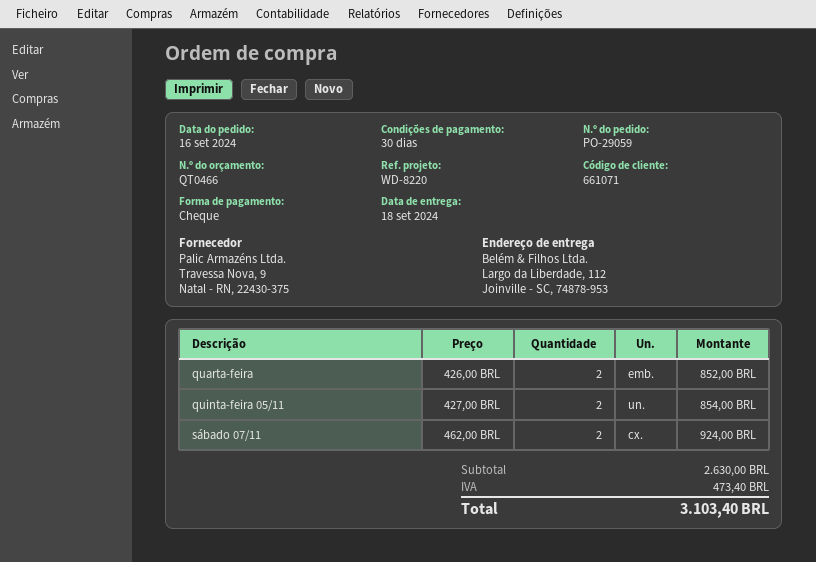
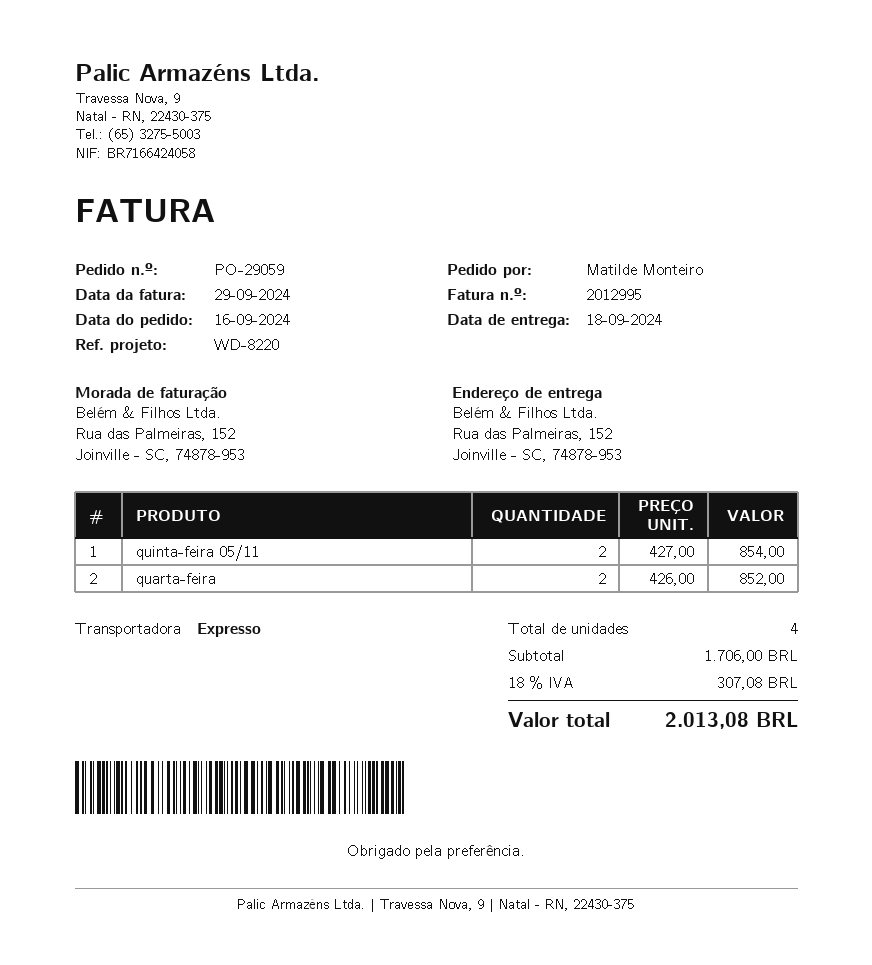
ship to: Largo da Liberdade, 112, Joinville - SC, 74878-953 -> Rua das Palmeiras, 152, Joinville - SC, 74878-953
sábado 07/11: 2 x 462.00 = 924.00 -> none
subtotal: 2630.00 -> 1706.00
tax: 473.40 -> 307.08
total: 3103.40 -> 2013.08

